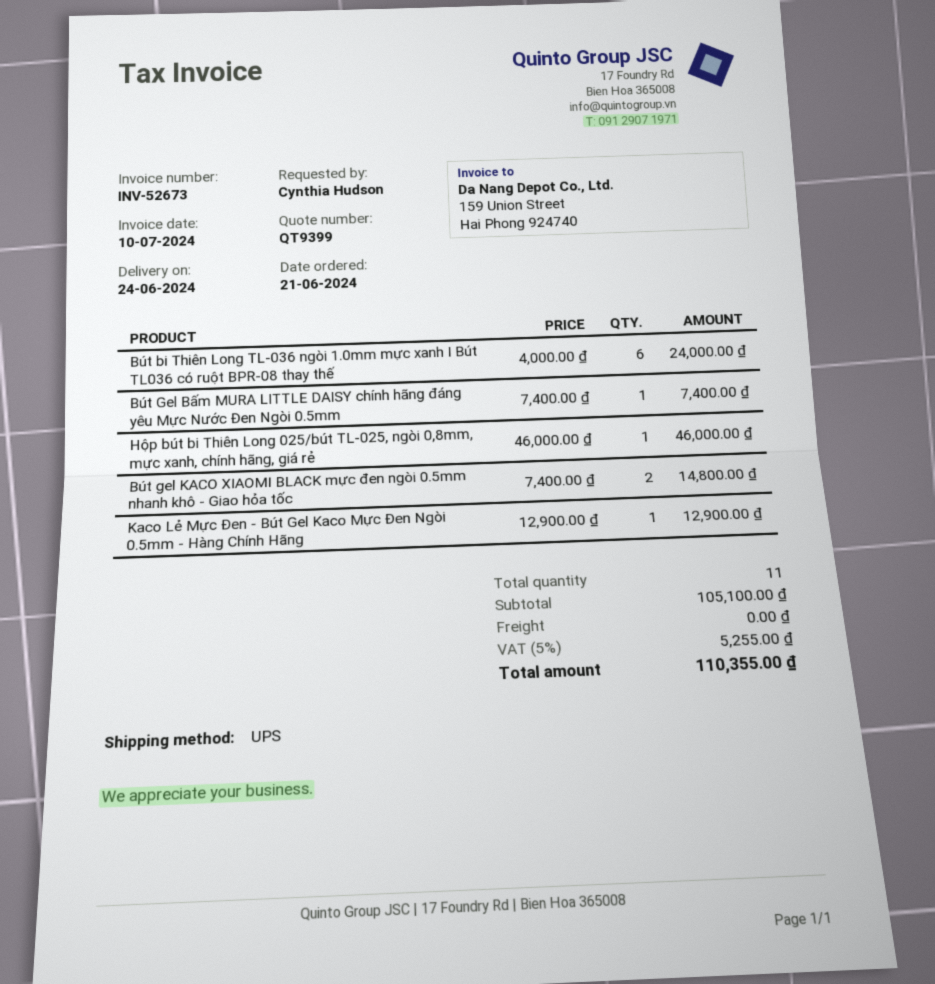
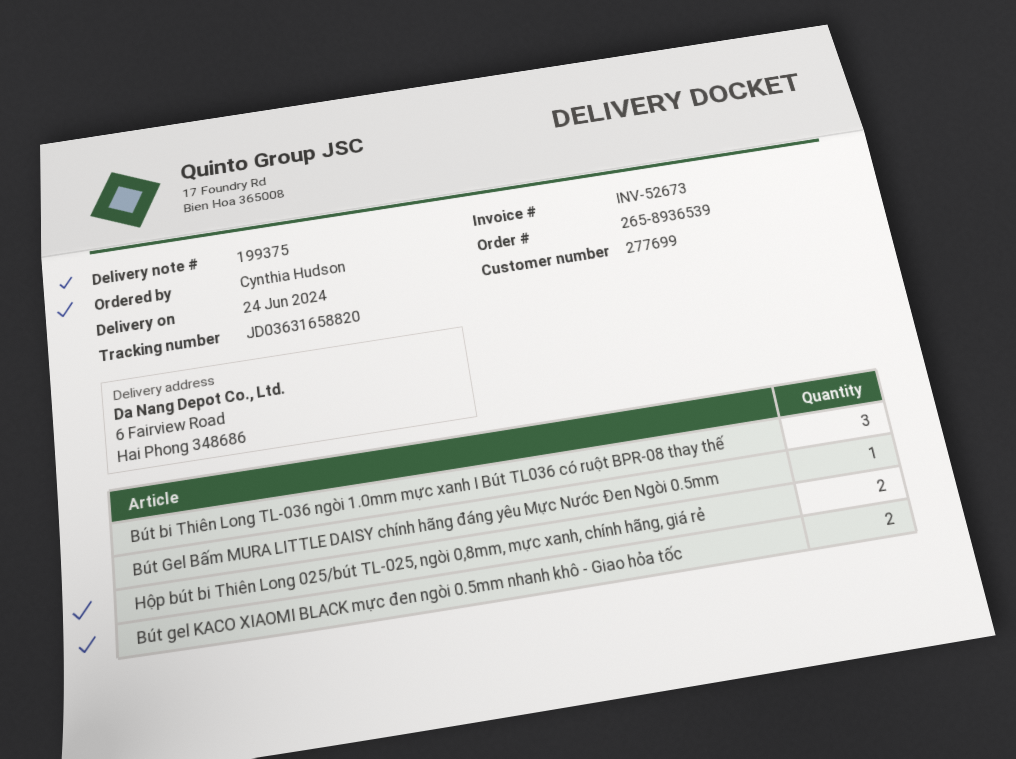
Bút bi Thiên Long TL-036 ngòi 1.0mm mực xanh I Bút TL036 có ruột BPR-08 thay thế: 6 -> 3
Hộp bút bi Thiên Long 025/bút TL-025, ngòi 0,8mm, mực xanh, chính hãng, giá rẻ: 1 -> 2
Kaco Lẻ Mực Đen - Bút Gel Kaco Mực Đen Ngòi 0.5mm - Hàng Chính Hãng: 1 -> none

